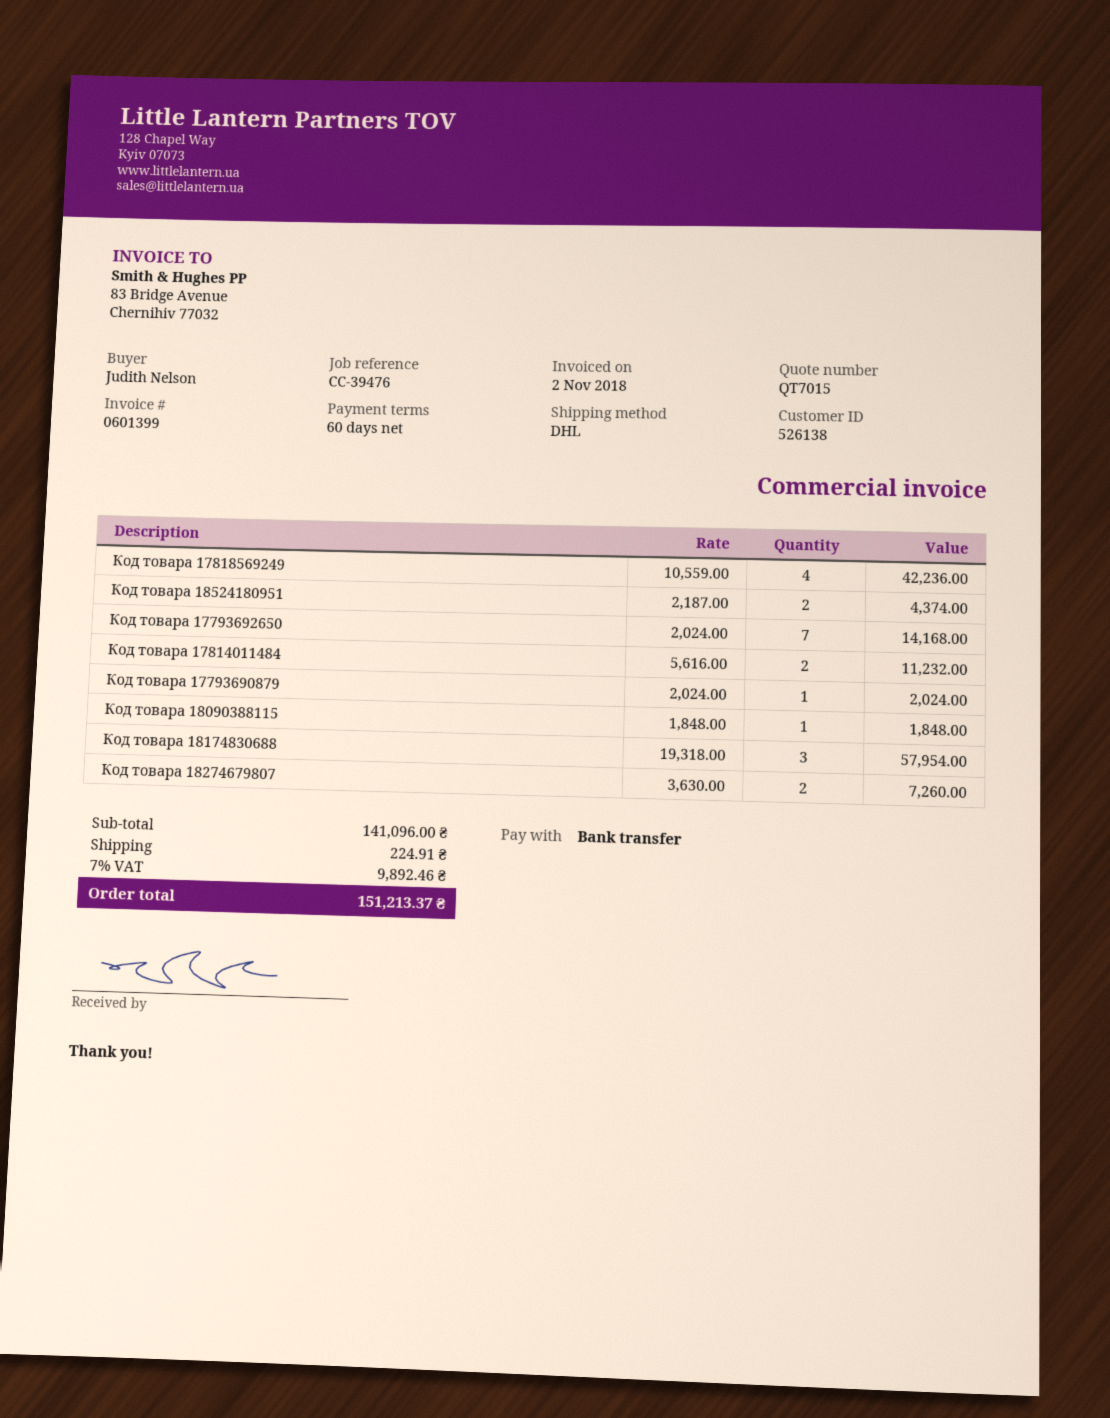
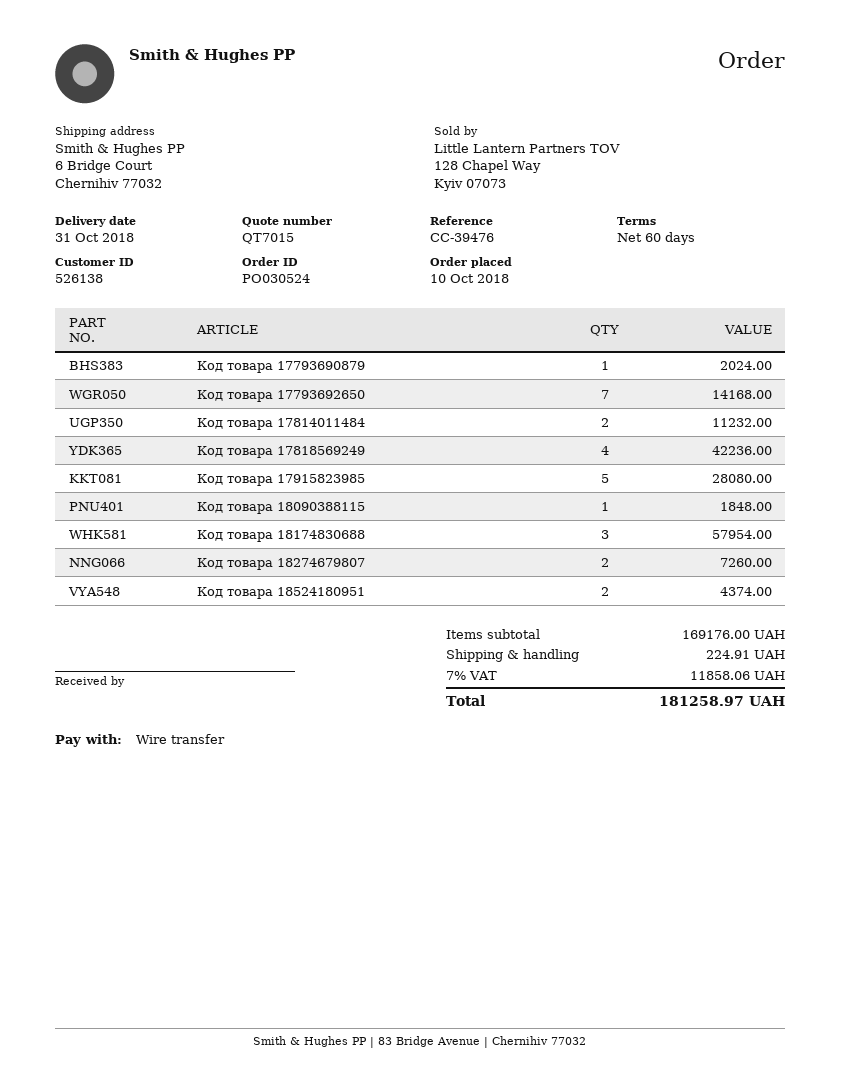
Код товара 17915823985: none -> 5 for 28080.00
subtotal: 141096.00 -> 169176.00
tax: 7% = 9892.46 -> 7% = 11858.06
total: 151213.37 -> 181258.97

